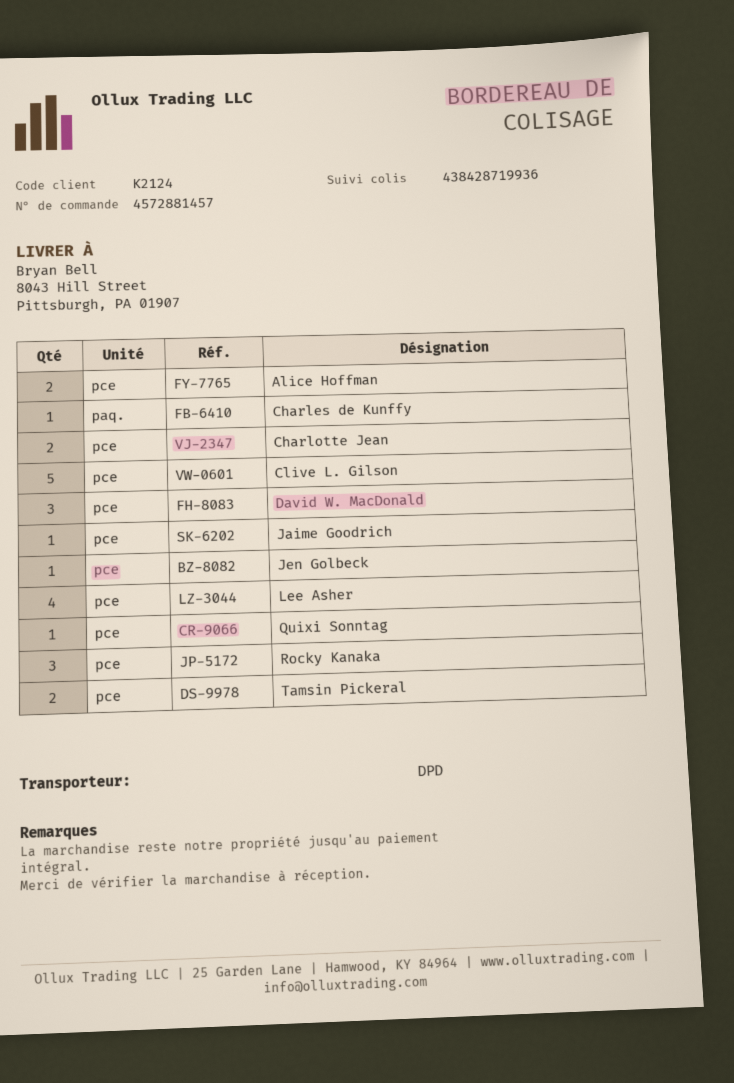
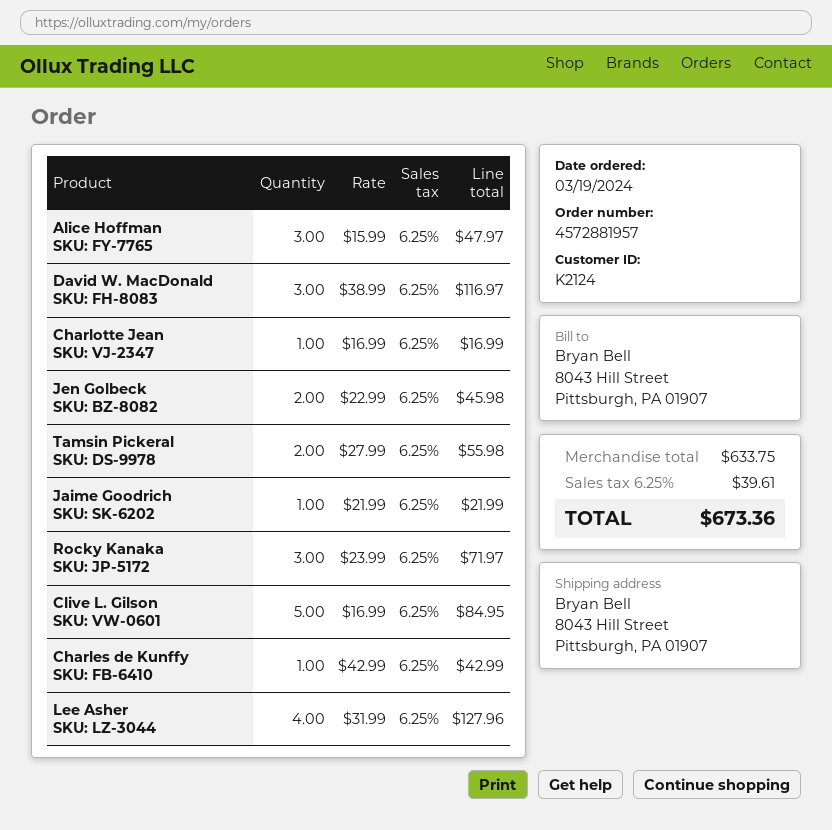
order number: 4572881457 -> 4572881957
Alice Hoffman: 2 -> 3
Charlotte Jean: 2 -> 1
Jen Golbeck: 1 -> 2
Quixi Sonntag: 1 -> none

